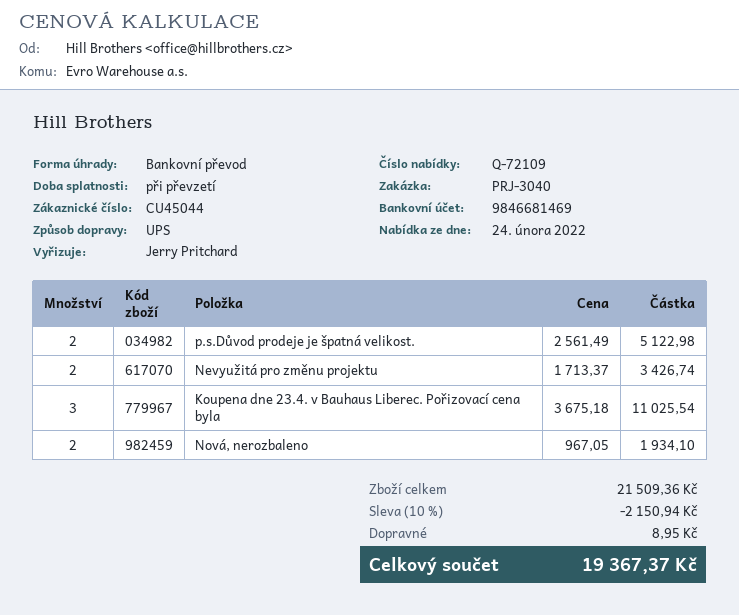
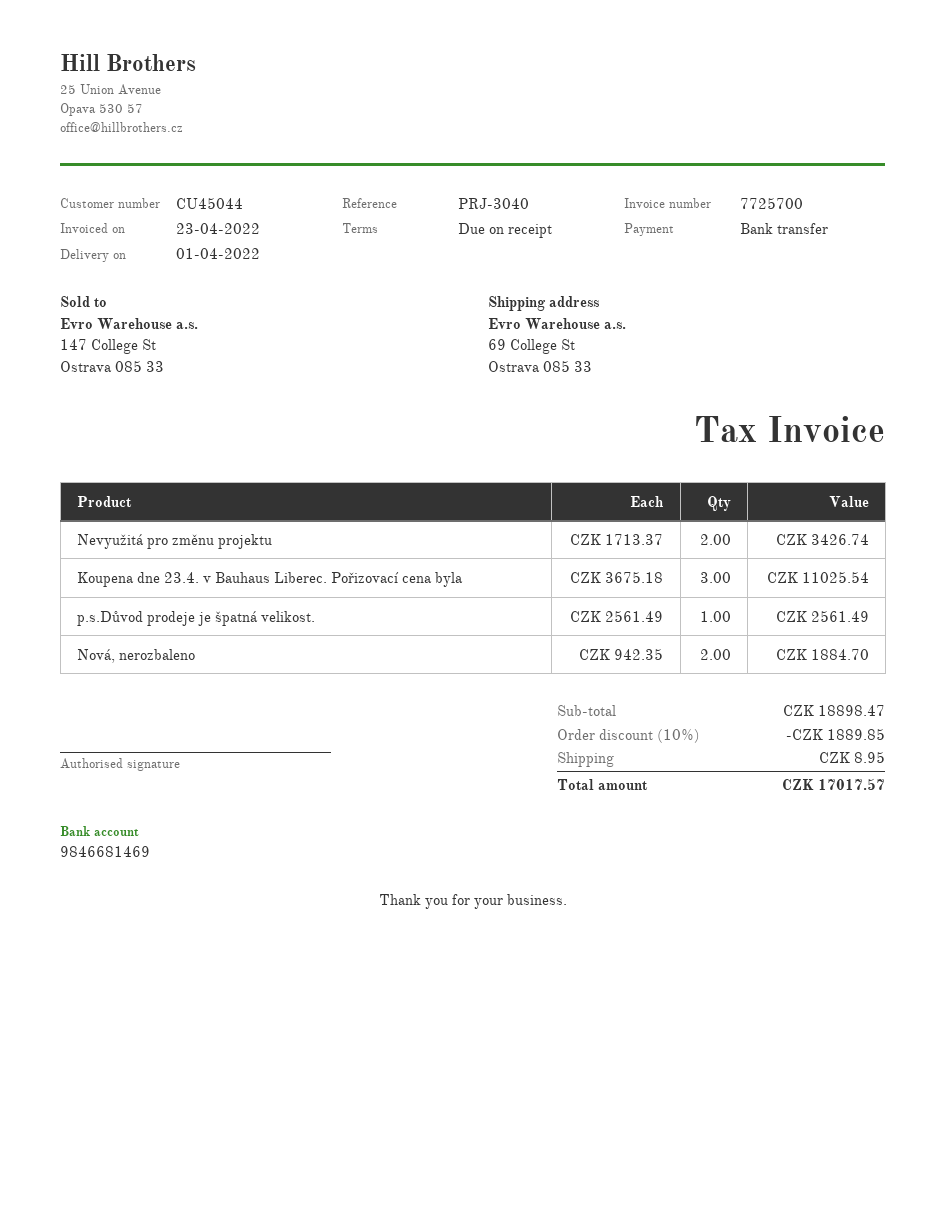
p.s.Důvod prodeje je špatná velikost.: 2 x 2561.49 = 5122.98 -> 1 x 2561.49 = 2561.49
Nová, nerozbaleno: 2 x 967.05 = 1934.10 -> 2 x 942.35 = 1884.70
subtotal: 21509.36 -> 18898.47
discount: 10% = 2150.94 -> 10% = 1889.85
total: 19367.37 -> 17017.57

